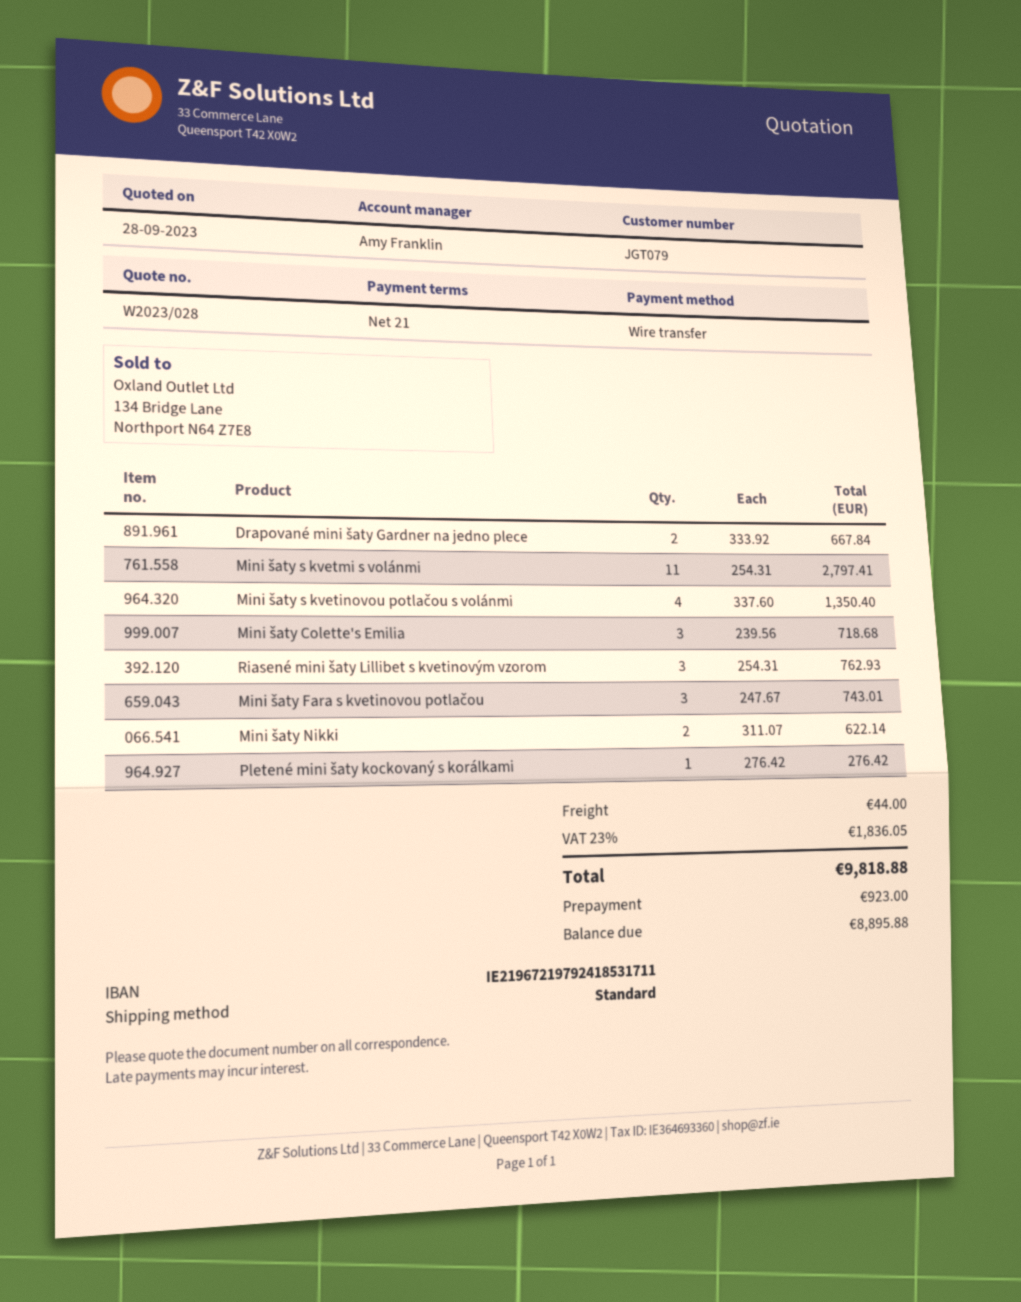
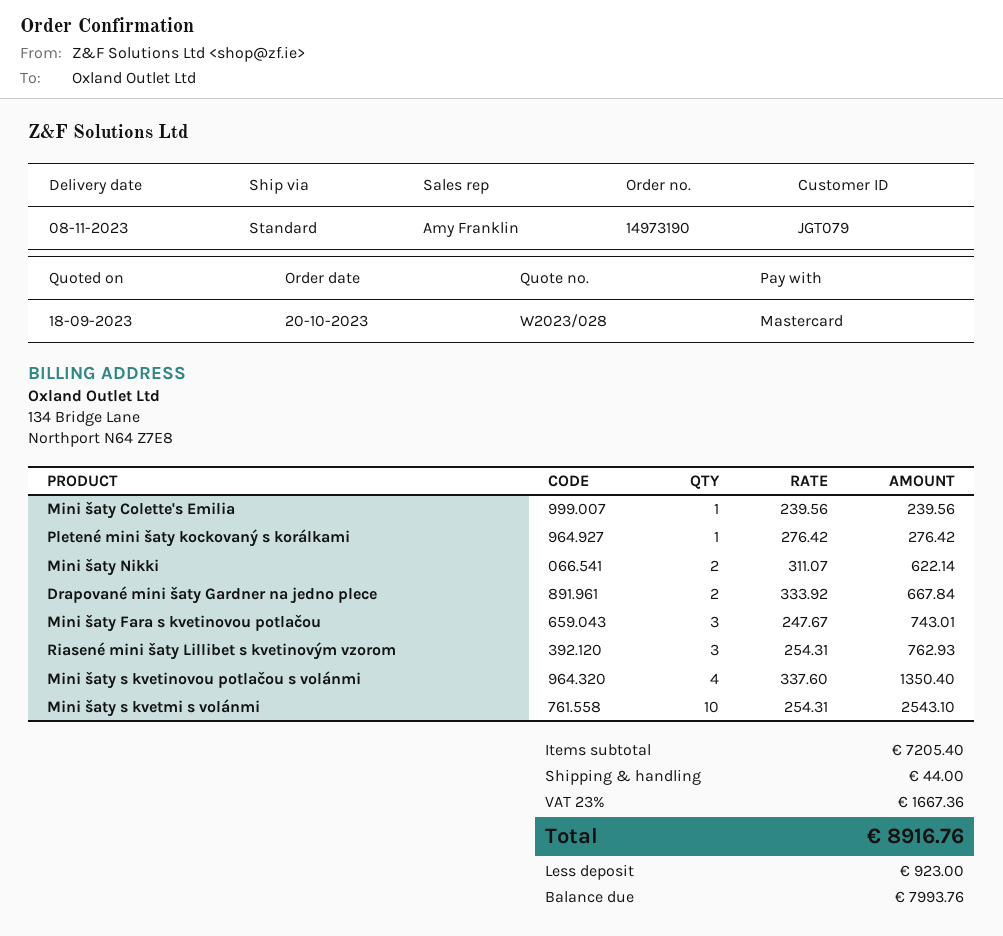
quote date: 2023-09-28 -> 2023-09-18
payment method: bank transfer -> Mastercard
Mini šaty s kvetmi s volánmi: 11 x 254.31 = 2797.41 -> 10 x 254.31 = 2543.10
Mini šaty Colette's Emilia: 3 x 239.56 = 718.68 -> 1 x 239.56 = 239.56
tax: 23% = 1836.05 -> 23% = 1667.36
total: 9818.88 -> 8916.76
balance: 8895.88 -> 7993.76

